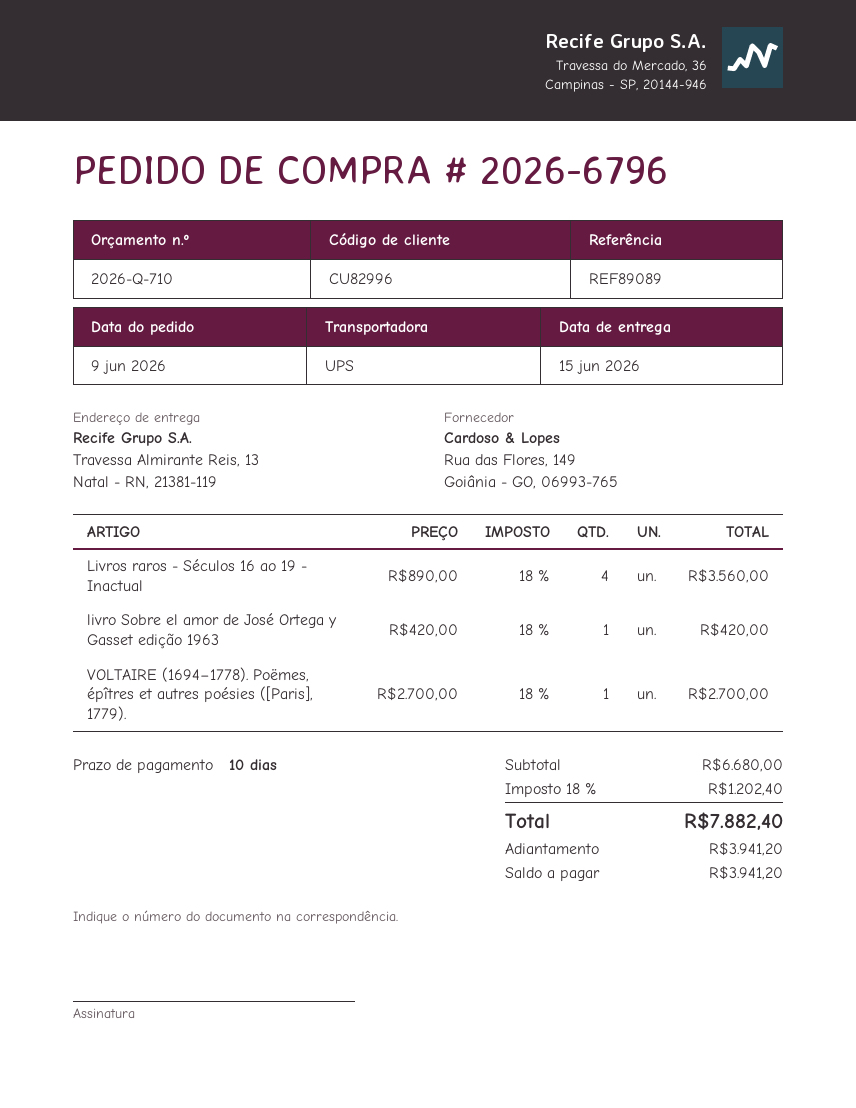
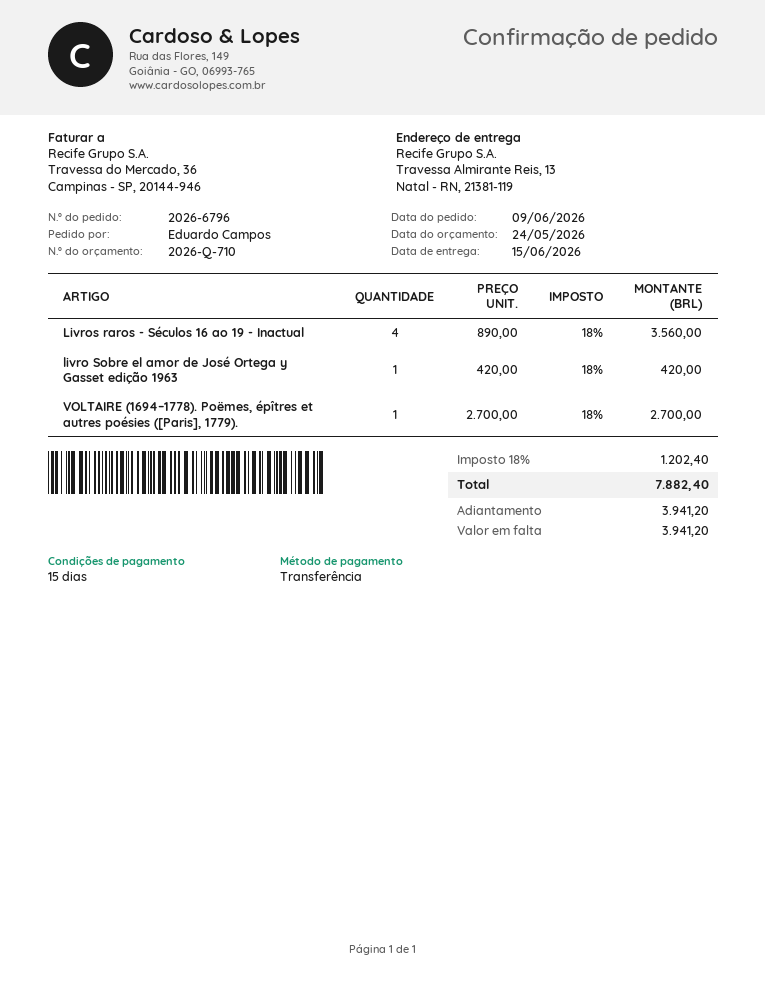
payment terms: 10 days -> 15 days

